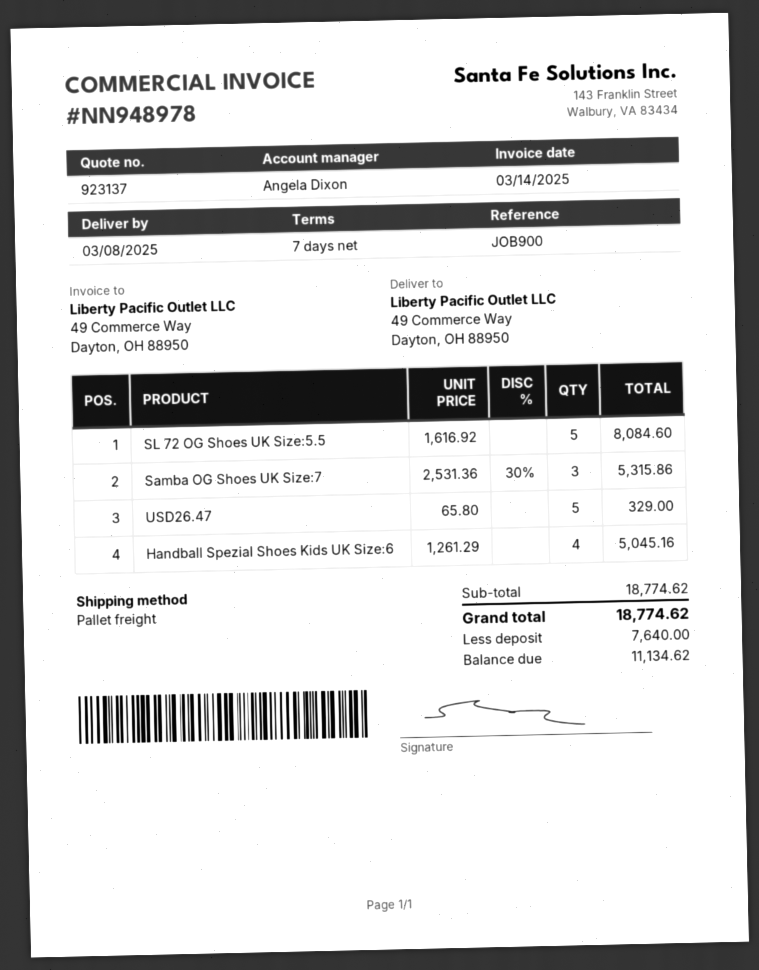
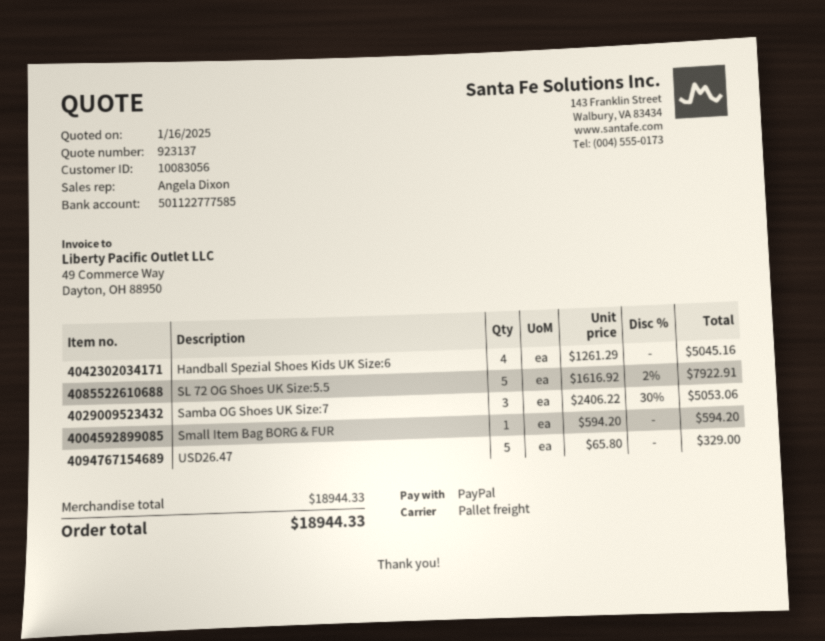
SL 72 OG Shoes UK Size:5.5: 5 x 1616.92 = 8084.60 -> 5 x 1616.92 - 2% = 7922.91
Samba OG Shoes UK Size:7: 3 x 2531.36 - 30% = 5315.86 -> 3 x 2406.22 - 30% = 5053.06
Small Item Bag BORG & FUR: none -> 1 x 594.20 = 594.20
subtotal: 18774.62 -> 18944.33
total: 18774.62 -> 18944.33

